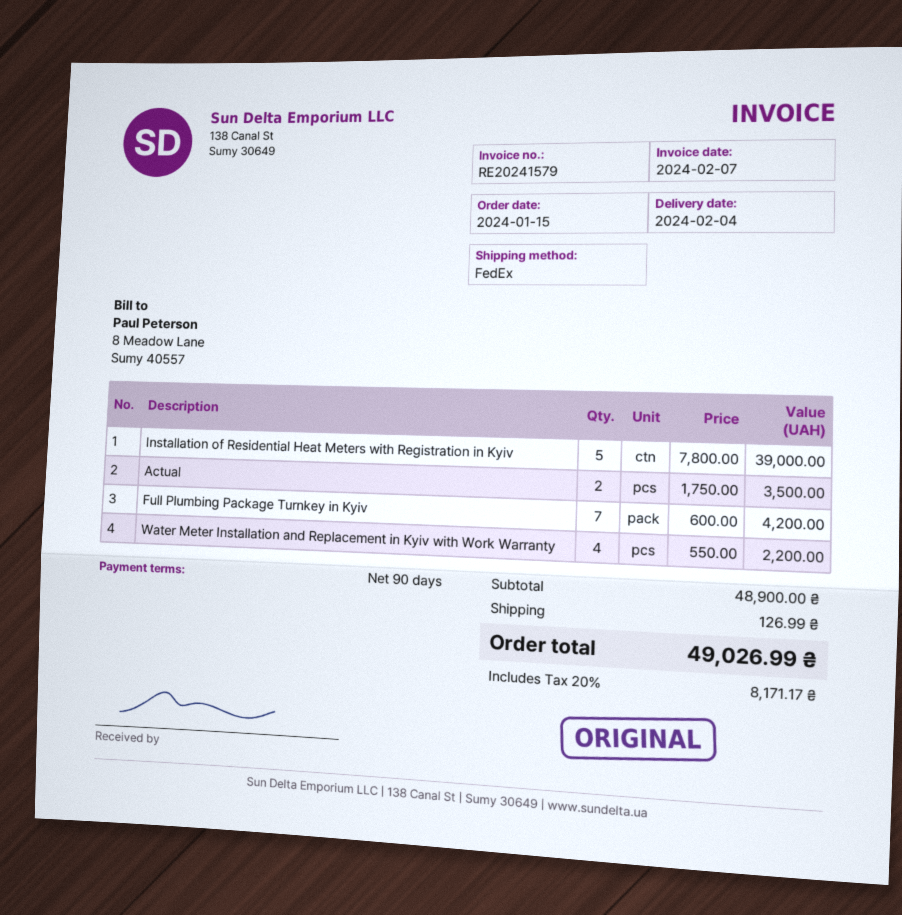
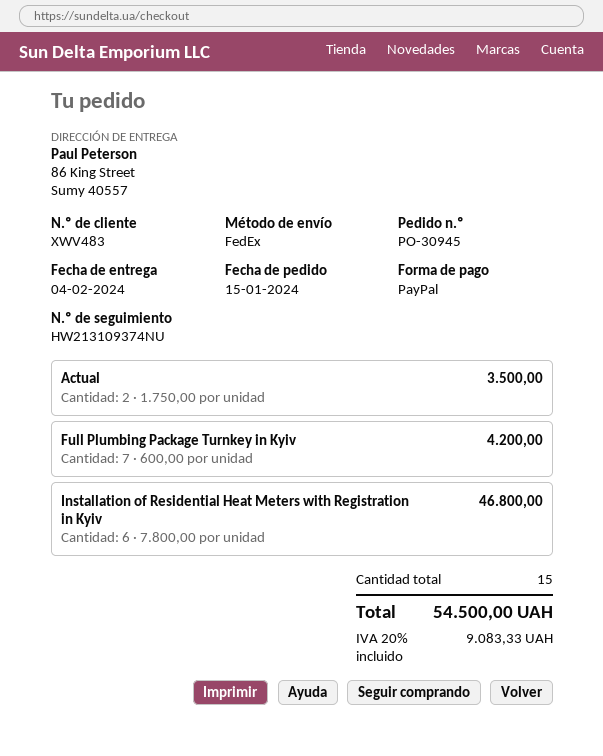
Installation of Residential Heat Meters with Registration in Kyiv: 5 x 7800.00 = 39000.00 -> 6 x 7800.00 = 46800.00
Water Meter Installation and Replacement in Kyiv with Work Warranty: 4 x 550.00 = 2200.00 -> none
shipping: 126.99 -> none
tax: 20% = 8171.17 -> 20% = 9083.33
total: 49026.99 -> 54500.00

